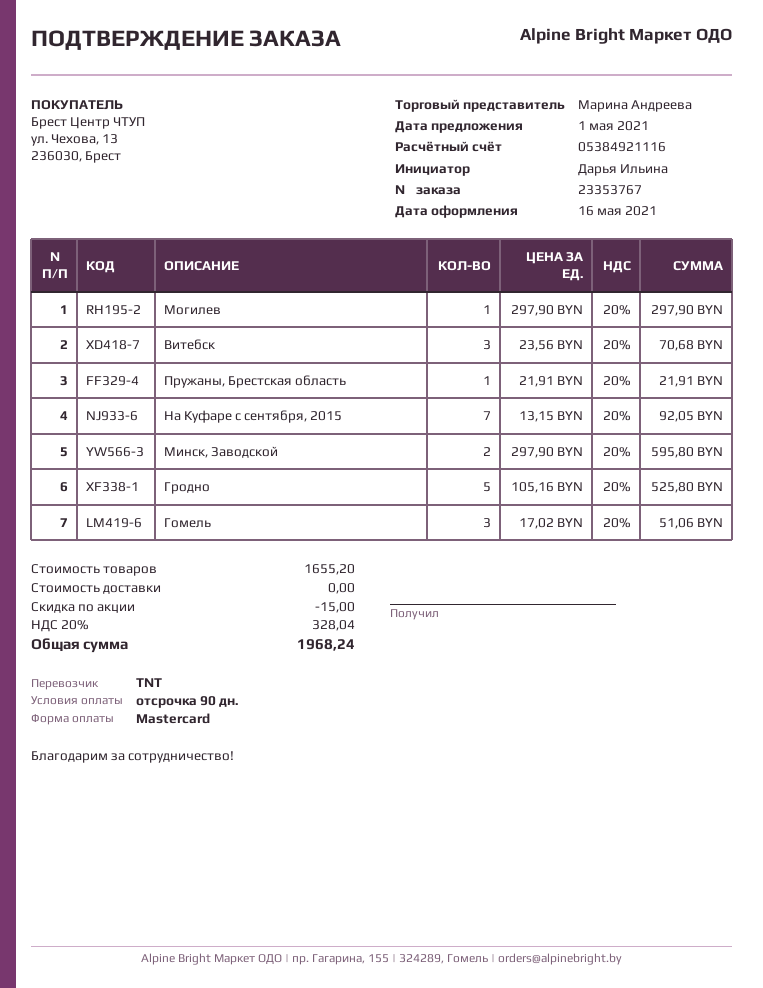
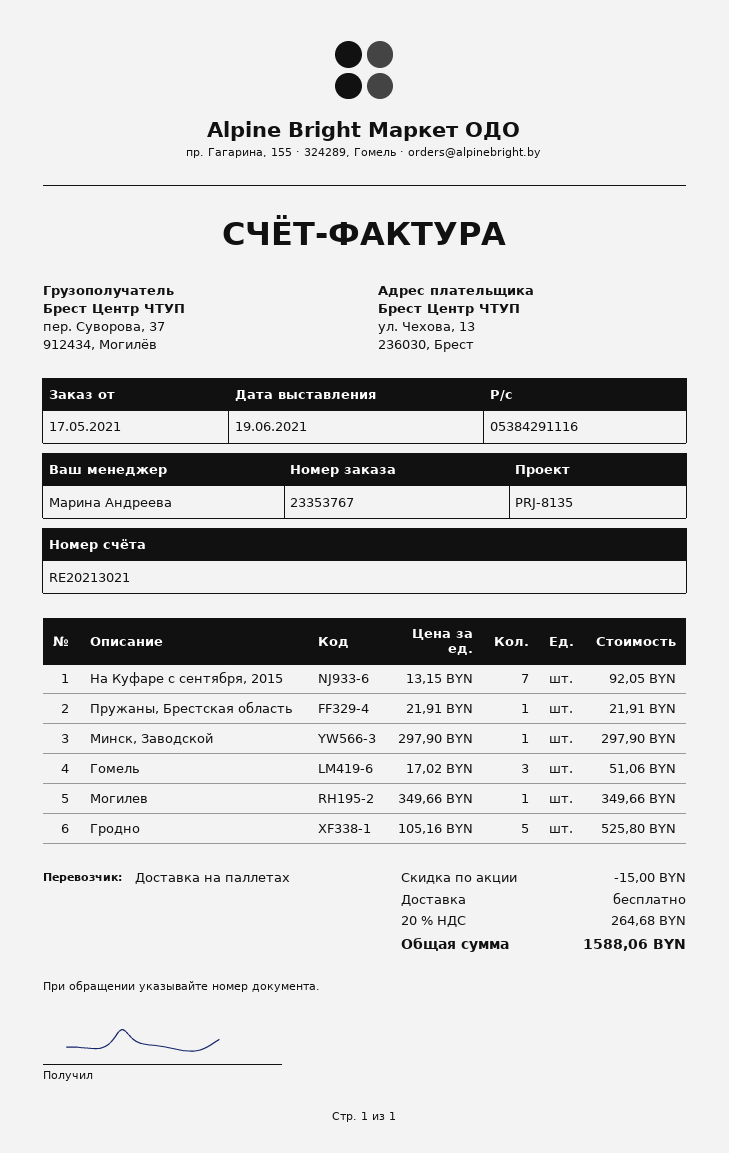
order date: 2021-05-16 -> 2021-05-17
bank account: 05384921116 -> 05384291116
shipping method: TNT -> pallet freight
Могилев: 1 x 297.90 = 297.90 -> 1 x 349.66 = 349.66
Витебск: 3 x 23.56 = 70.68 -> none
Минск, Заводской: 2 x 297.90 = 595.80 -> 1 x 297.90 = 297.90
tax: 20% = 328.04 -> 20% = 264.68
total: 1968.24 -> 1588.06

